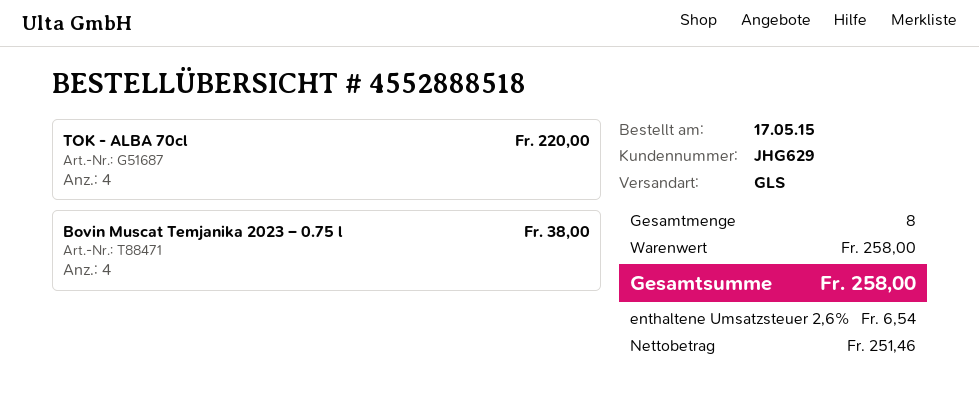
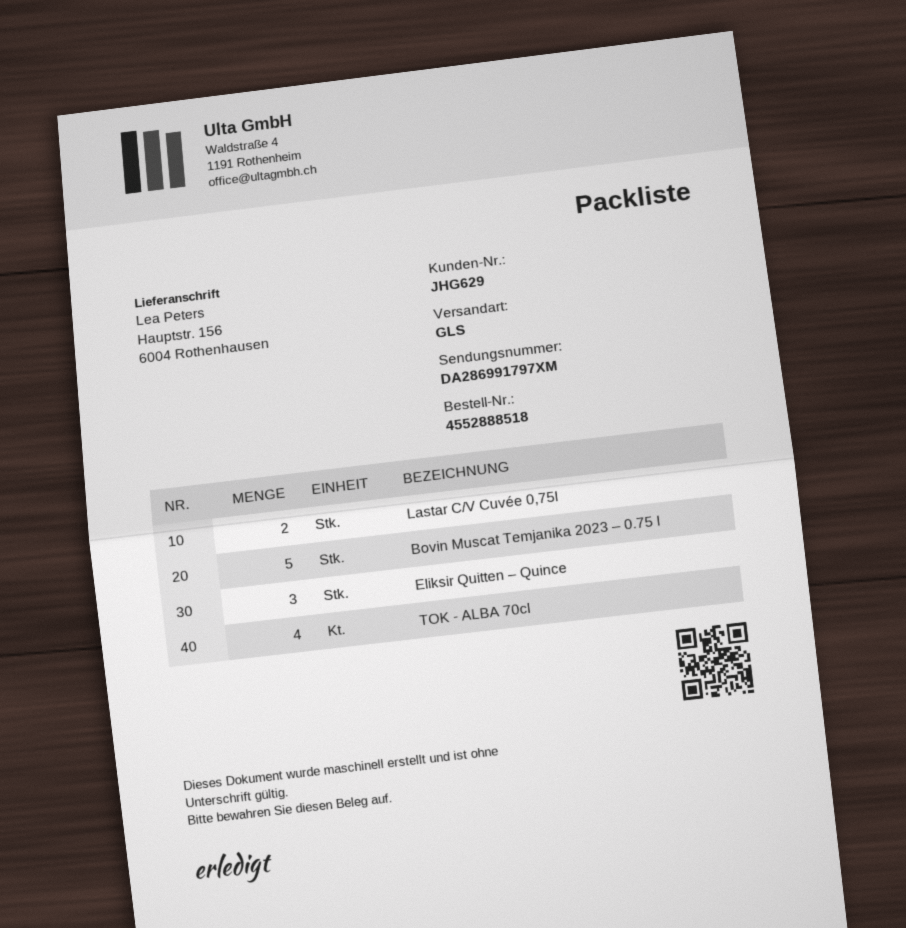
Bovin Muscat Temjanika 2023 – 0.75 l: 4 -> 5
Lastar C/V Cuvée 0,75l: none -> 2
Eliksir Quitten – Quince: none -> 3

